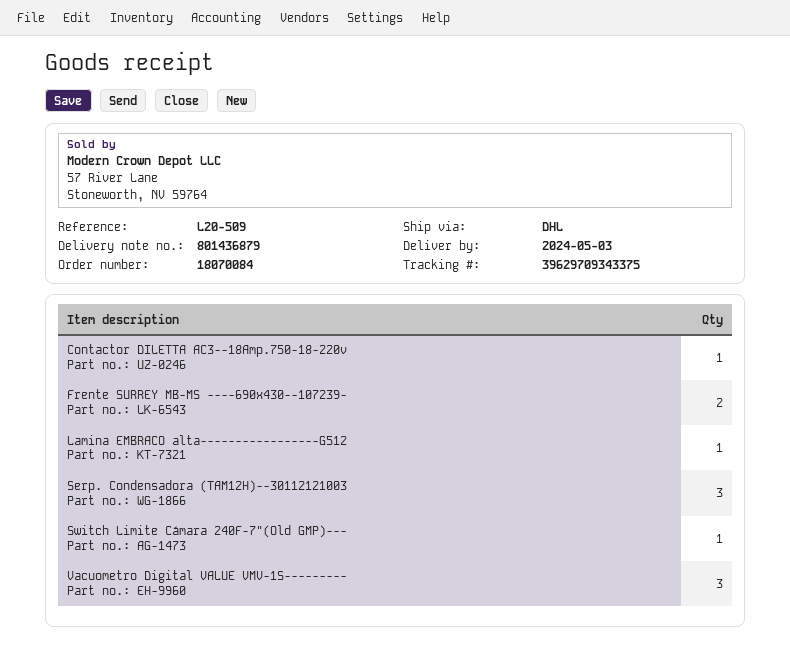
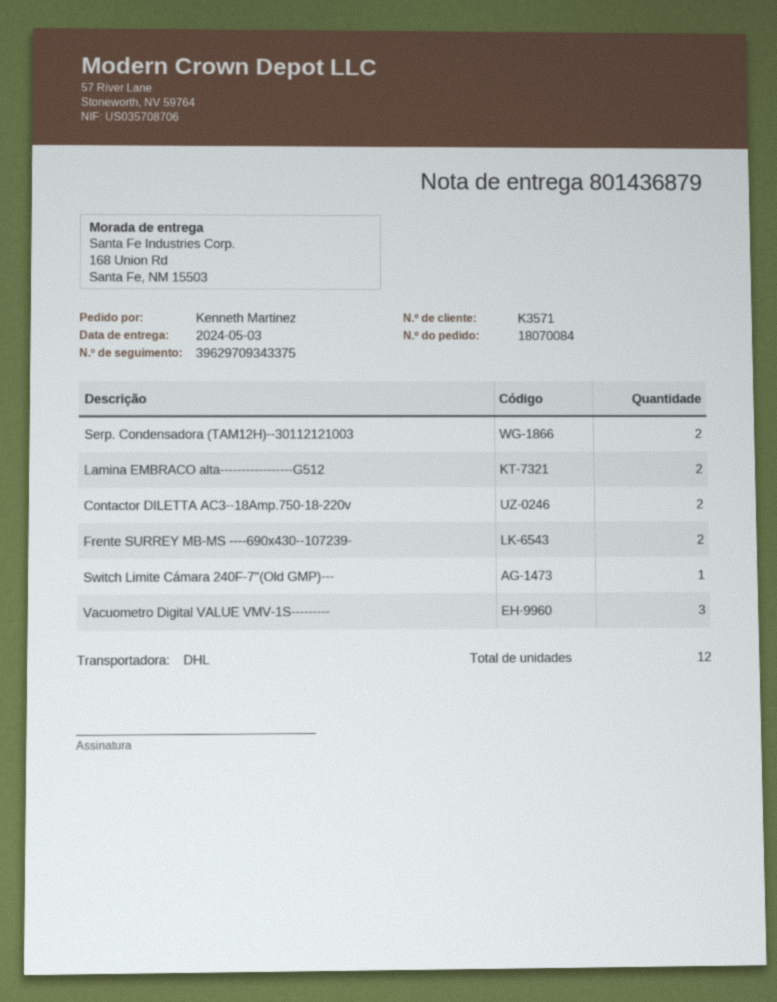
Contactor DILETTA AC3--18Amp.750-18-220v: 1 -> 2
Lamina EMBRACO alta-----------------G512: 1 -> 2
Serp. Condensadora (TAM12H)--30112121003: 3 -> 2

